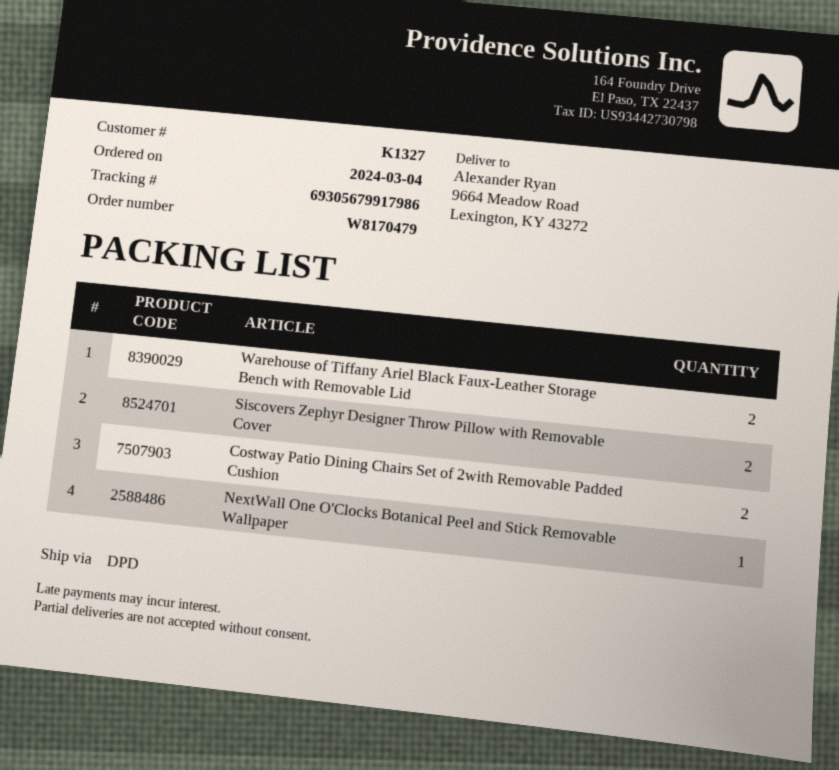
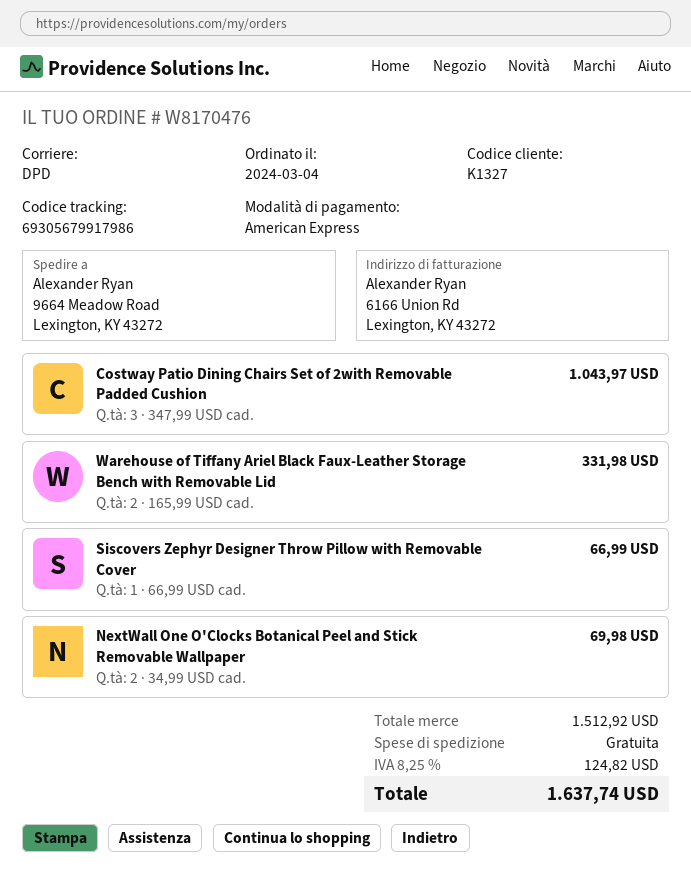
order number: W8170479 -> W8170476
Siscovers Zephyr Designer Throw Pillow with Removable Cover: 2 -> 1
Costway Patio Dining Chairs Set of 2with Removable Padded Cushion: 2 -> 3
NextWall One O'Clocks Botanical Peel and Stick Removable Wallpaper: 1 -> 2

